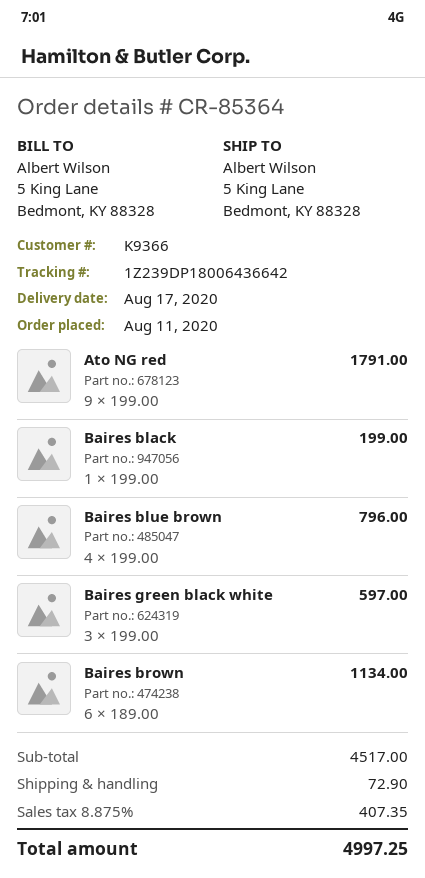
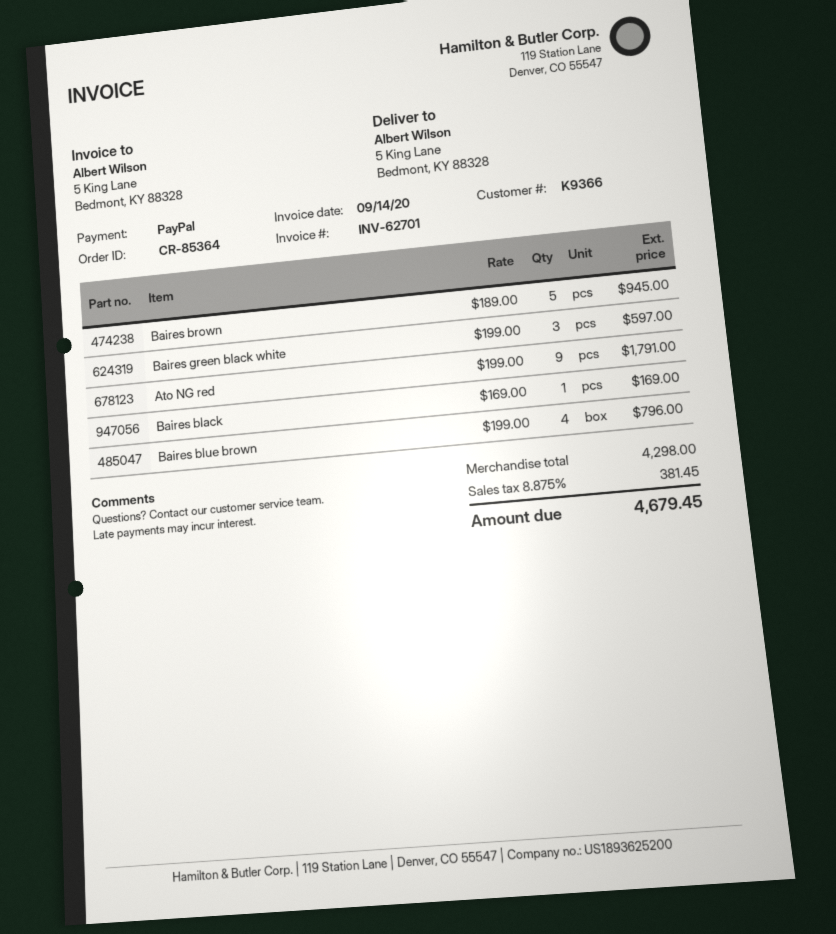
Baires black: 1 x 199.00 = 199.00 -> 1 x 169.00 = 169.00
Baires brown: 6 x 189.00 = 1134.00 -> 5 x 189.00 = 945.00
subtotal: 4517.00 -> 4298.00
shipping: 72.90 -> none
tax: 8.875% = 407.35 -> 8.875% = 381.45
total: 4997.25 -> 4679.45

